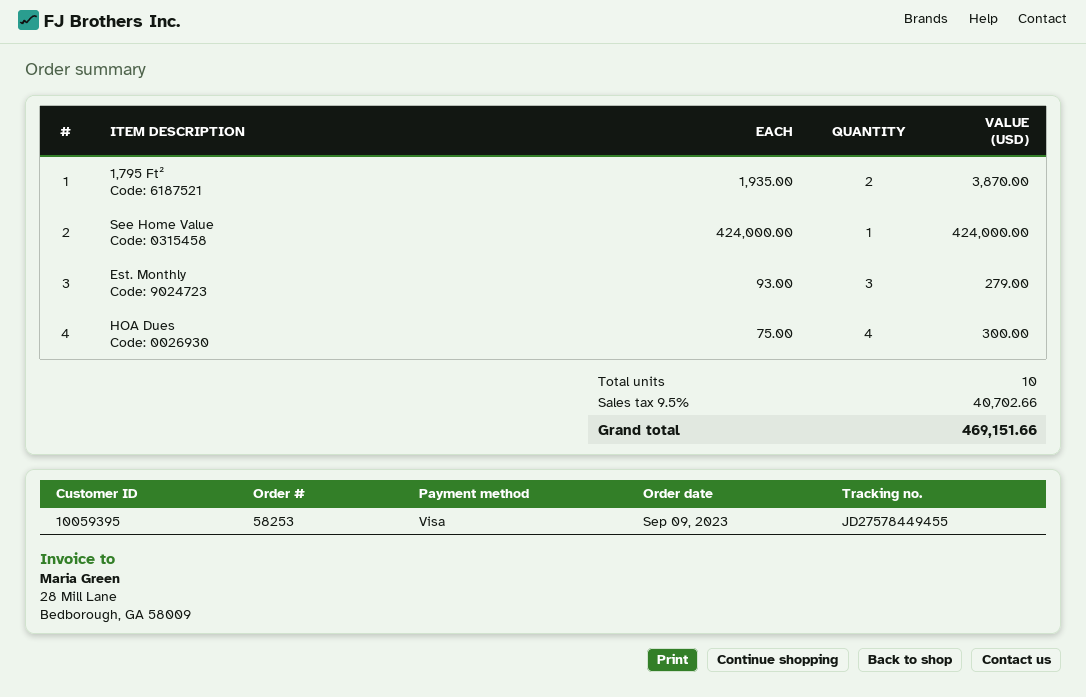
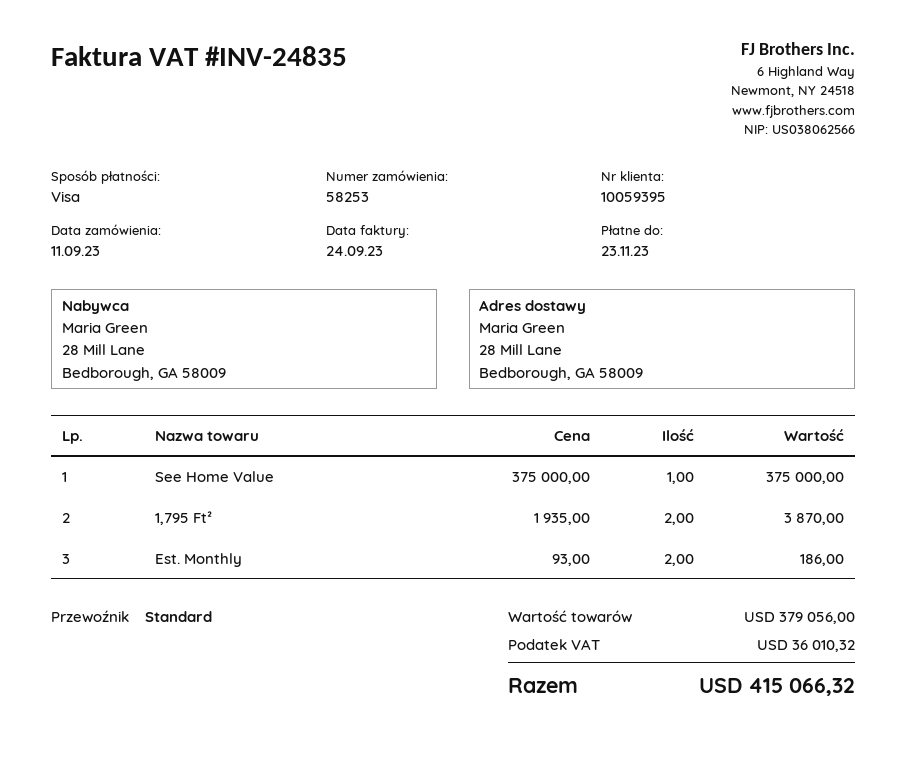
order date: 2023-09-09 -> 2023-09-11
See Home Value: 1 x 424000.00 = 424000.00 -> 1 x 375000.00 = 375000.00
Est. Monthly: 3 x 93.00 = 279.00 -> 2 x 93.00 = 186.00
HOA Dues: 4 x 75.00 = 300.00 -> none
tax: 40702.66 -> 36010.32
total: 469151.66 -> 415066.32

